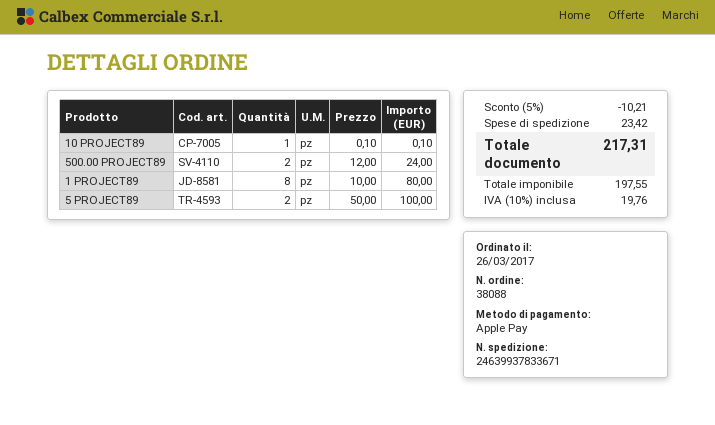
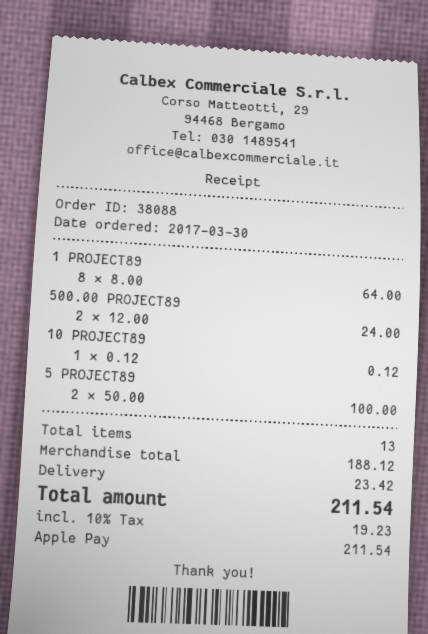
order date: 2017-03-26 -> 2017-03-30
10 PROJECT89: 1 x 0.10 = 0.10 -> 1 x 0.12 = 0.12
1 PROJECT89: 8 x 10.00 = 80.00 -> 8 x 8.00 = 64.00
discount: 5% = 10.21 -> none
tax: 10% = 19.76 -> 10% = 19.23
total: 217.31 -> 211.54

